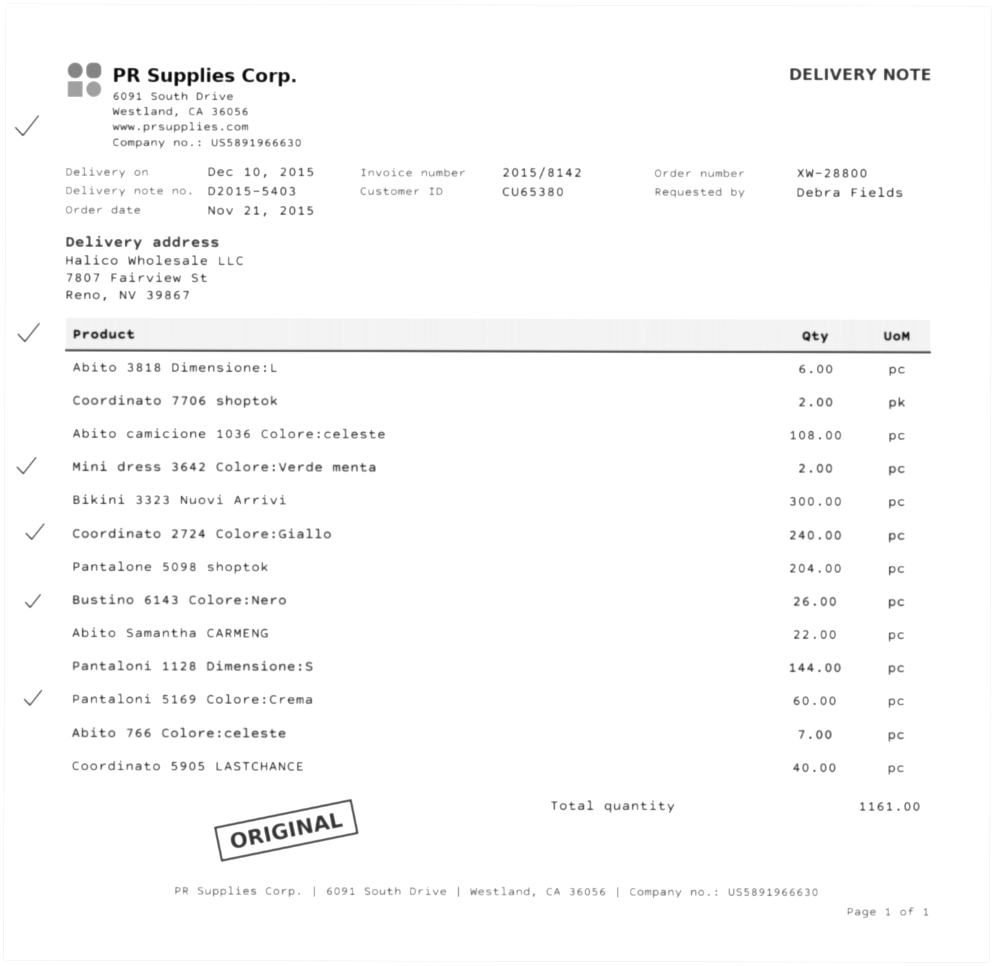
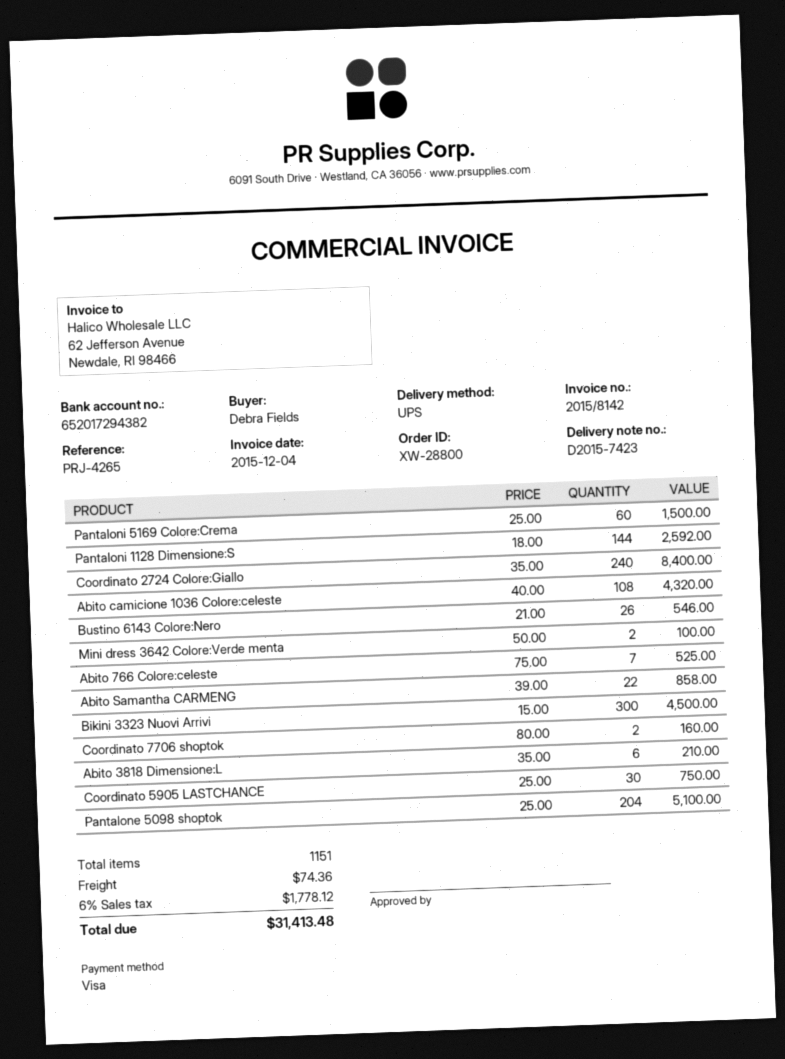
delivery note number: D2015-5403 -> D2015-7423
Coordinato 5905 LASTCHANCE: 40 -> 30
total quantity: 1161 -> 1151

